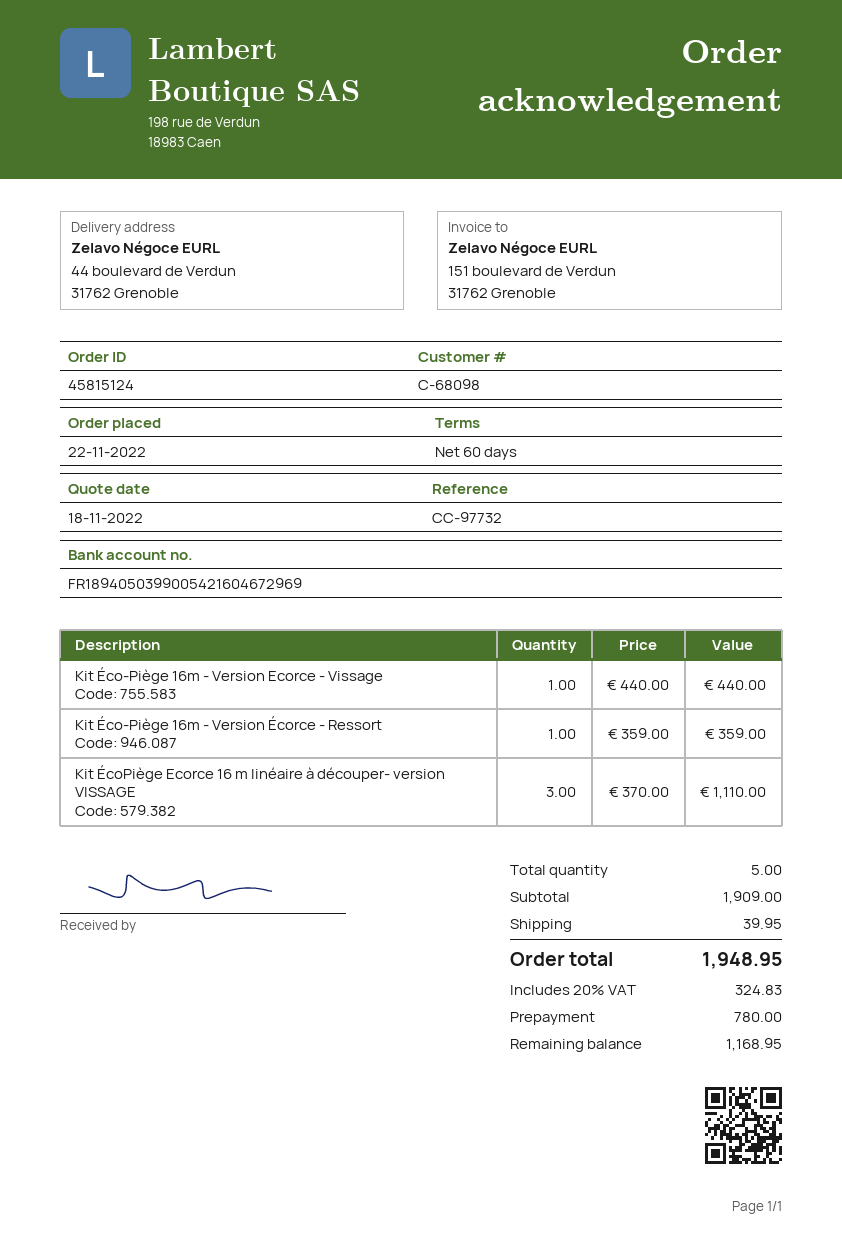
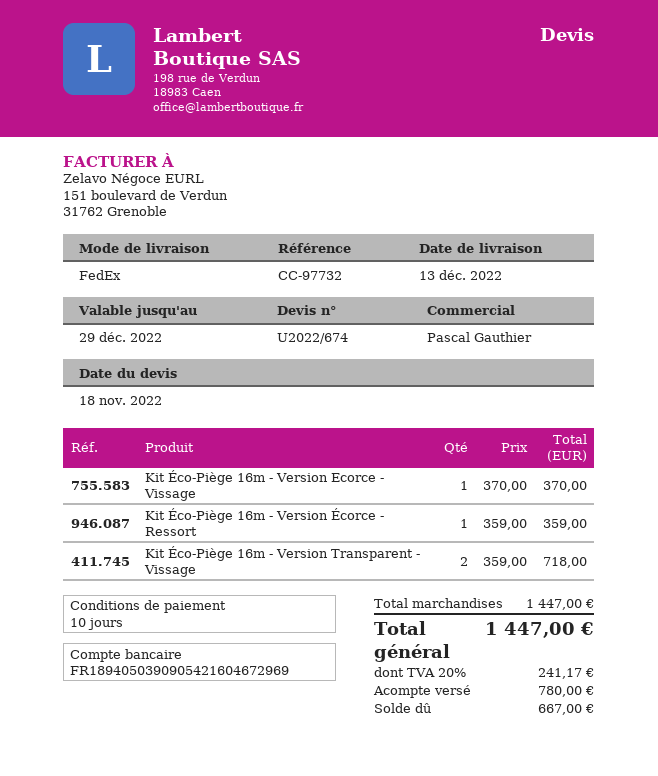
payment terms: 60 days -> 10 days
bank account: FR1894050399005421604672969 -> FR1894050390905421604672969
Kit Éco-Piège 16m - Version Ecorce - Vissage: 1 x 440.00 = 440.00 -> 1 x 370.00 = 370.00
Kit ÉcoPiège Ecorce 16 m linéaire à découper- version VISSAGE: 3 x 370.00 = 1110.00 -> none
Kit Éco-Piège 16m - Version Transparent - Vissage: none -> 2 x 359.00 = 718.00
subtotal: 1909.00 -> 1447.00
shipping: 39.95 -> none
tax: 20% = 324.83 -> 20% = 241.17
total: 1948.95 -> 1447.00
balance: 1168.95 -> 667.00

